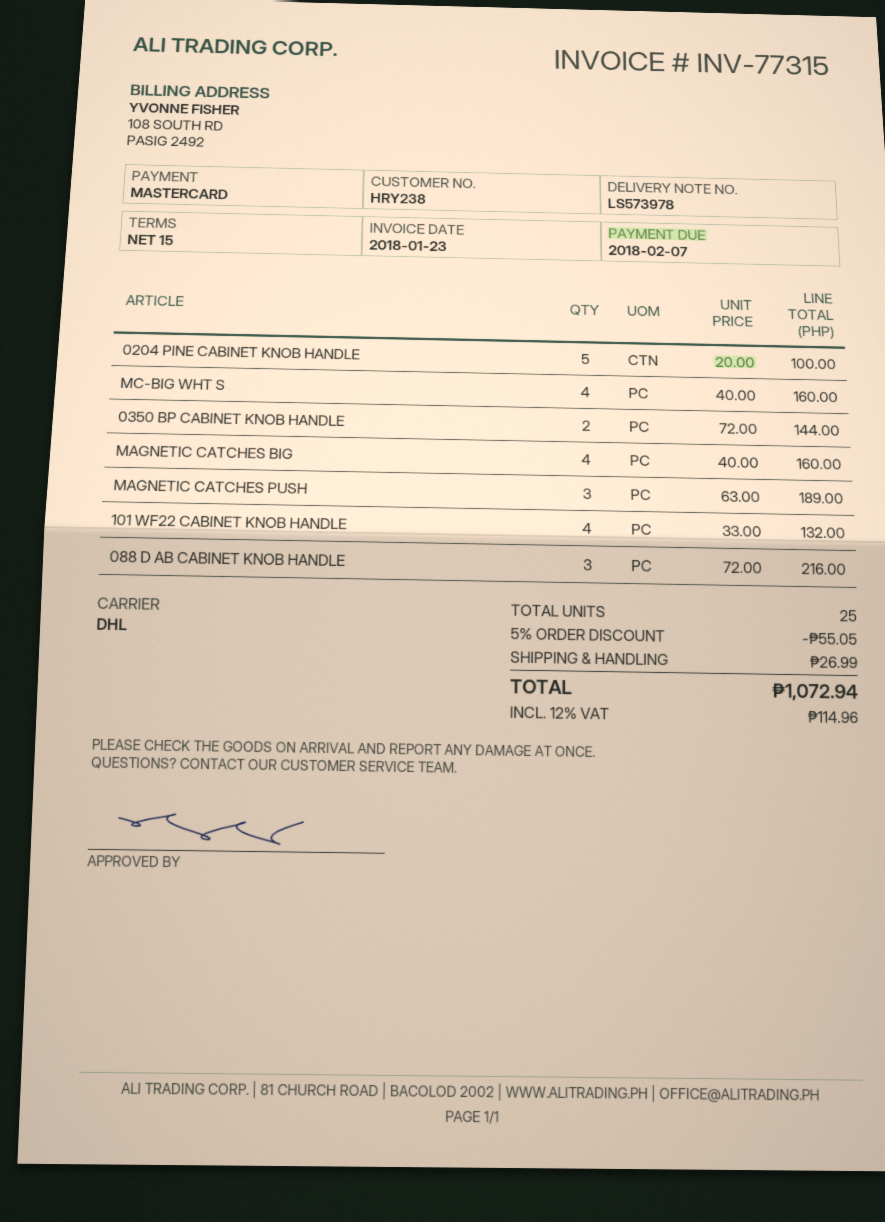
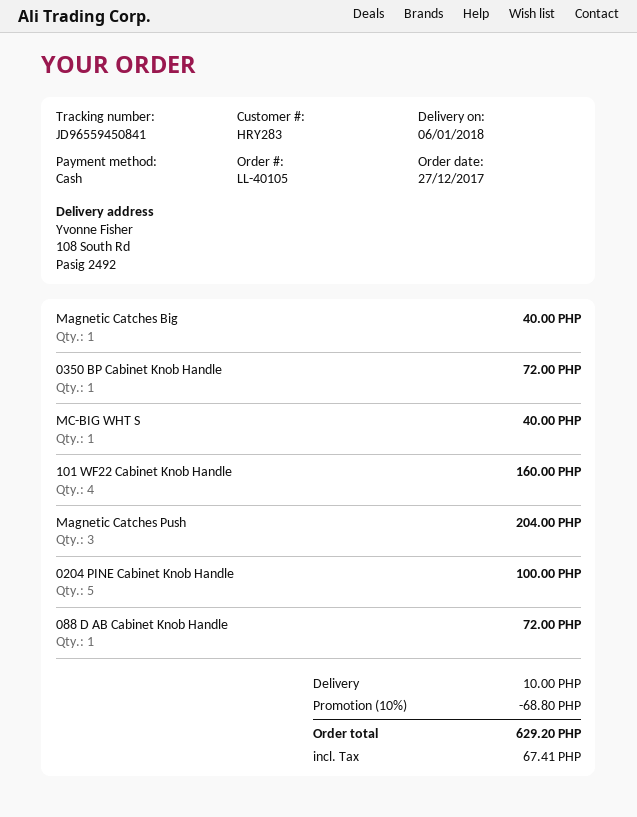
customer number: HRY238 -> HRY283
payment method: Mastercard -> cash
MC-BIG WHT S: 4 for 160.00 -> 1 for 40.00
0350 BP CABINET KNOB HANDLE: 2 for 144.00 -> 1 for 72.00
MAGNETIC CATCHES BIG: 4 for 160.00 -> 1 for 40.00
MAGNETIC CATCHES PUSH: 3 for 189.00 -> 3 for 204.00
101 WF22 CABINET KNOB HANDLE: 4 for 132.00 -> 4 for 160.00
088 D AB CABINET KNOB HANDLE: 3 for 216.00 -> 1 for 72.00
discount: 5% = 55.05 -> 10% = 68.80
shipping: 26.99 -> 10.00
tax: 114.96 -> 67.41
total: 1072.94 -> 629.20

